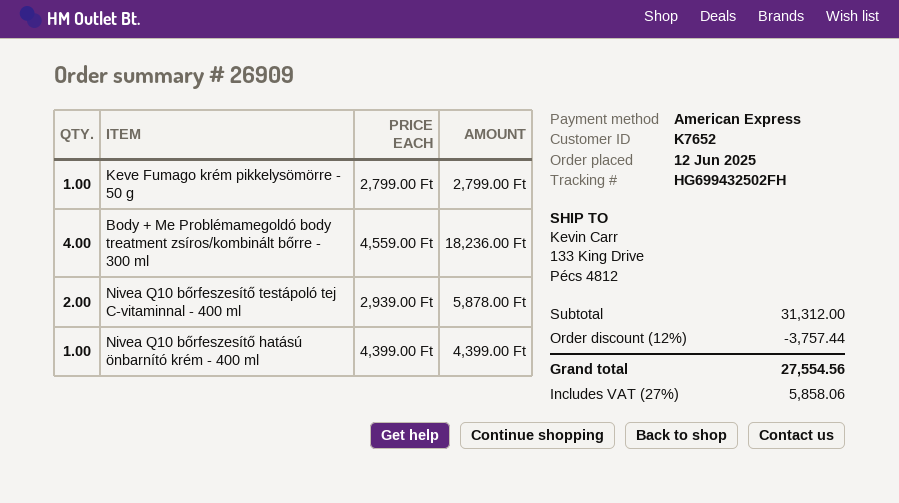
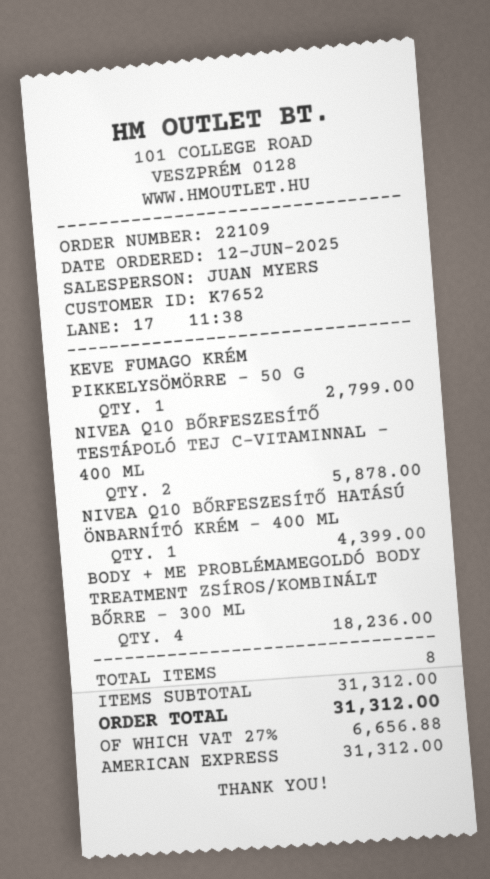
order number: 26909 -> 22109
discount: 12% = 3757.44 -> none
tax: 27% = 5858.06 -> 27% = 6656.88
total: 27554.56 -> 31312.00

